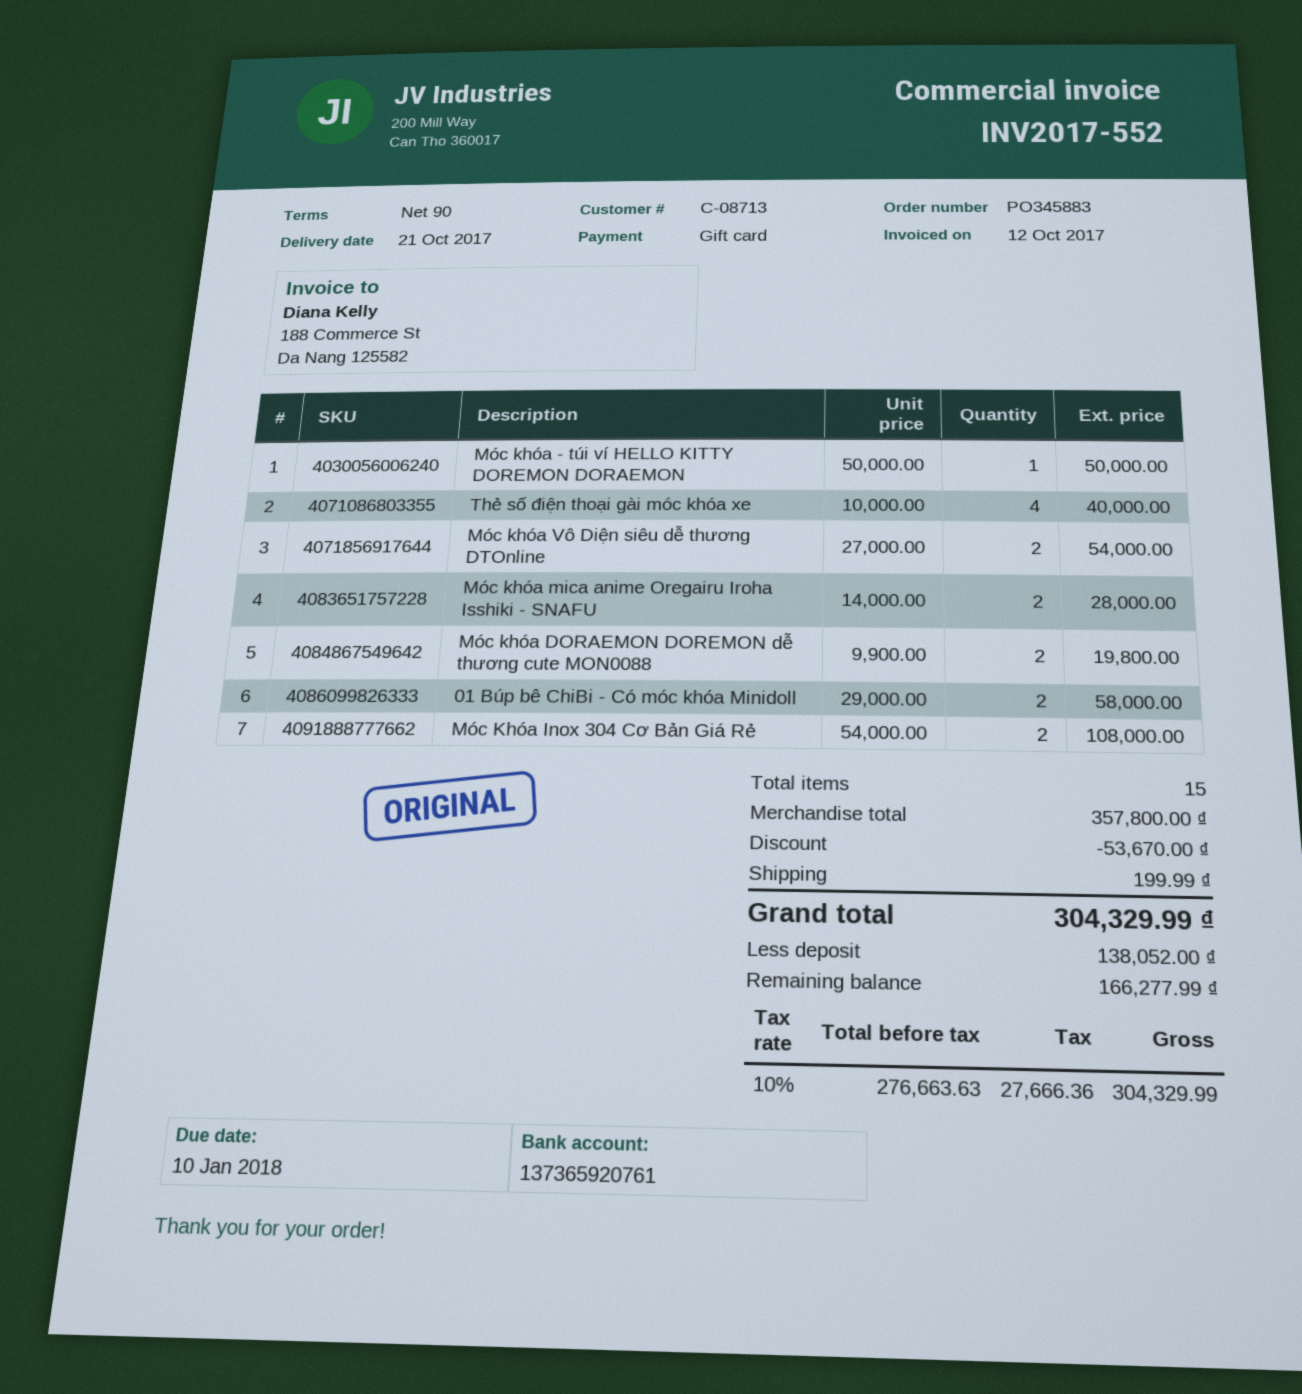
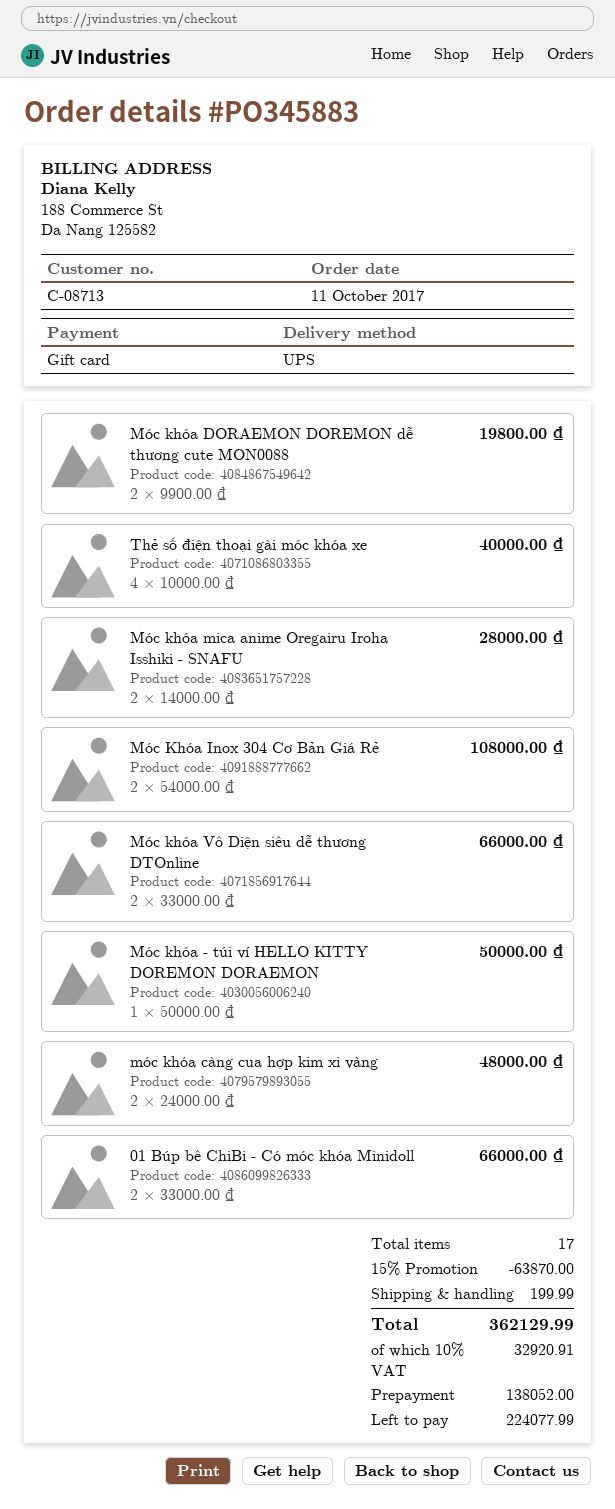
Móc khóa Vô Diện siêu dễ thương DTOnline: 2 x 27000.00 = 54000.00 -> 2 x 33000.00 = 66000.00
01 Búp bê ChiBi - Có móc khóa Minidoll: 2 x 29000.00 = 58000.00 -> 2 x 33000.00 = 66000.00
móc khóa càng cua hợp kim xi vàng: none -> 2 x 24000.00 = 48000.00
total quantity: 15 -> 17
discount: 53670.00 -> 63870.00
tax: 10% = 27666.36 -> 10% = 32920.91
total: 304329.99 -> 362129.99
balance: 166277.99 -> 224077.99

